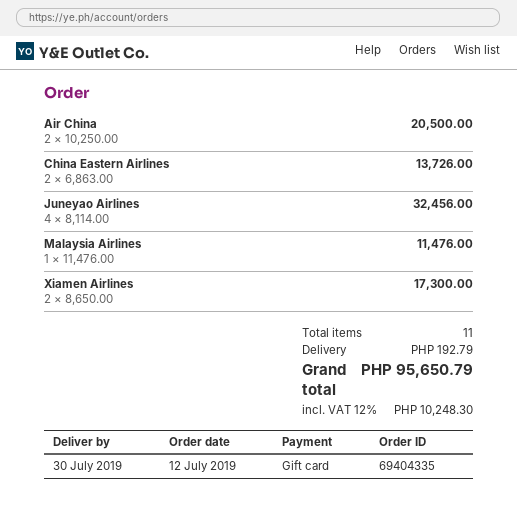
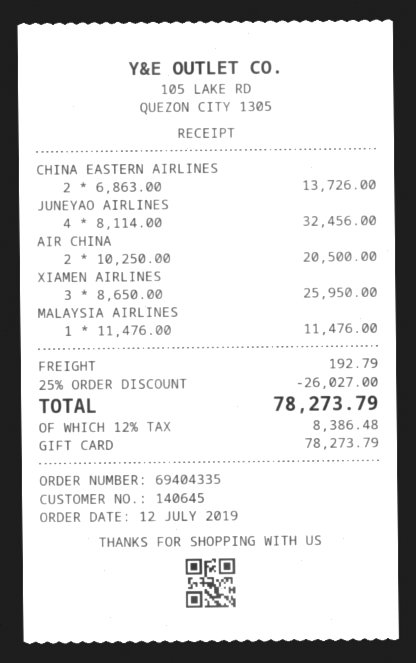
Xiamen Airlines: 2 x 8650.00 = 17300.00 -> 3 x 8650.00 = 25950.00
discount: none -> 25% = 26027.00
tax: 12% = 10248.30 -> 12% = 8386.48
total: 95650.79 -> 78273.79

